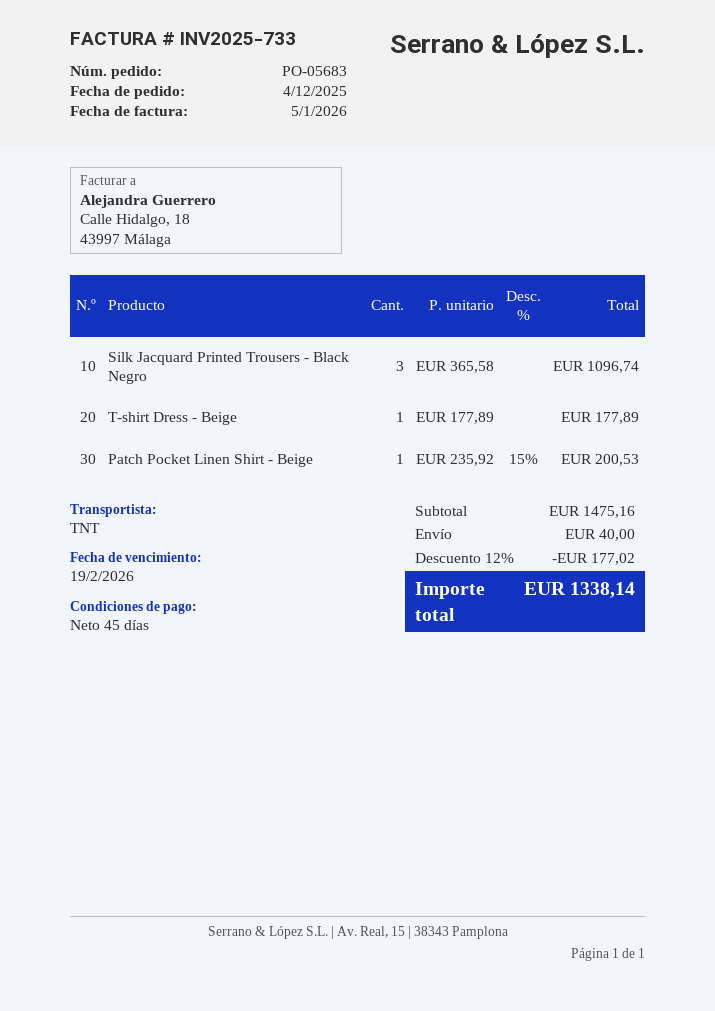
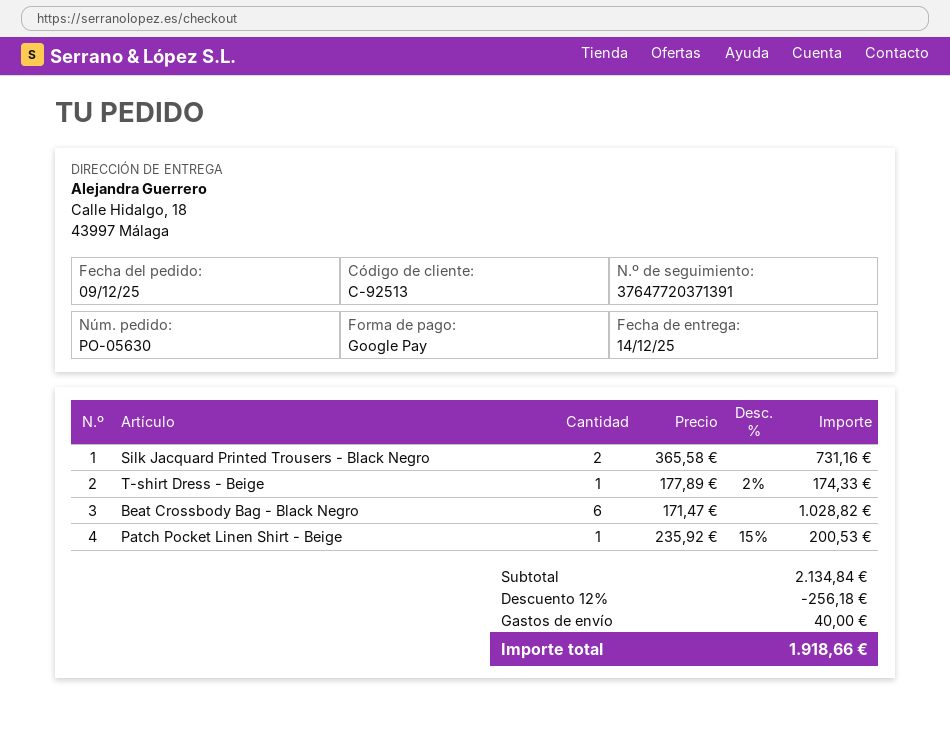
order number: PO-05683 -> PO-05630
order date: 2025-12-04 -> 2025-12-09
Silk Jacquard Printed Trousers - Black Negro: 3 x 365.58 = 1096.74 -> 2 x 365.58 = 731.16
T-shirt Dress - Beige: 1 x 177.89 = 177.89 -> 1 x 177.89 - 2% = 174.33
Beat Crossbody Bag - Black Negro: none -> 6 x 171.47 = 1028.82
subtotal: 1475.16 -> 2134.84
discount: 12% = 177.02 -> 12% = 256.18
total: 1338.14 -> 1918.66

